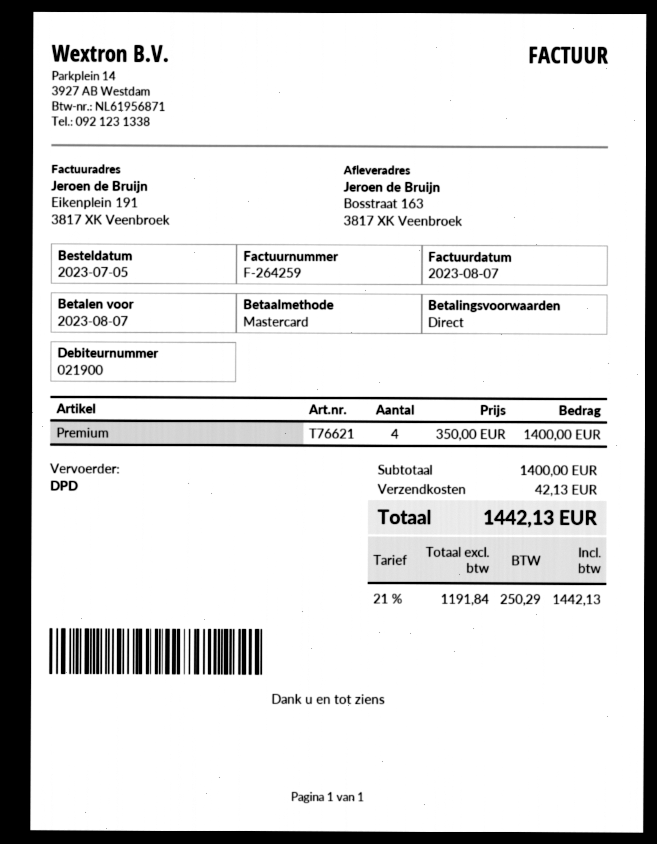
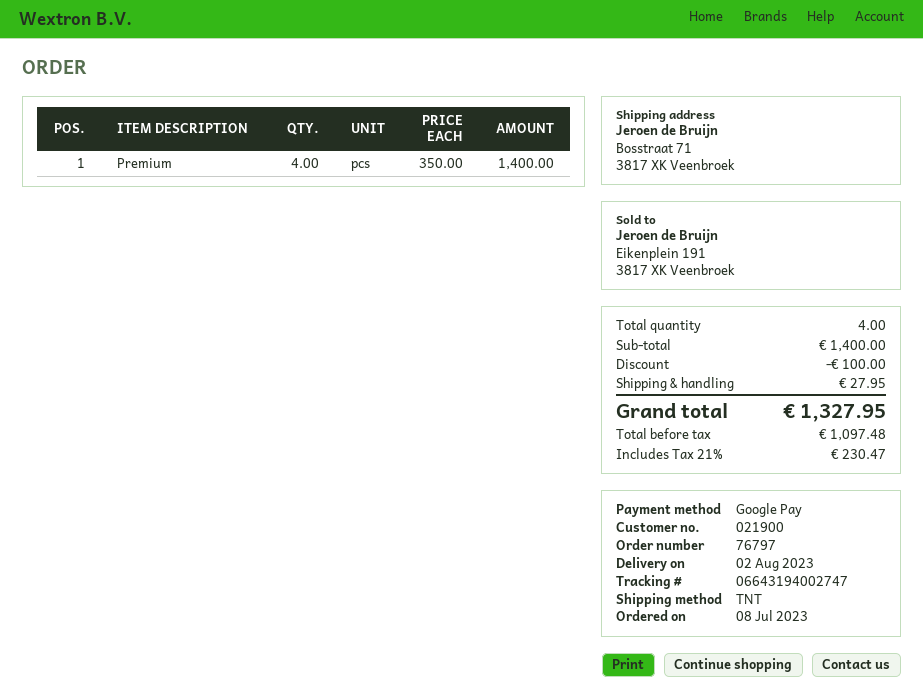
order date: 2023-07-05 -> 2023-07-08
payment method: Mastercard -> Google Pay
shipping method: DPD -> TNT
ship to: Bosstraat 163, 3817 XK Veenbroek -> Bosstraat 71, 3817 XK Veenbroek
discount: none -> 100.00
shipping: 42.13 -> 27.95
net: 1191.84 -> 1097.48
tax: 21% = 250.29 -> 21% = 230.47
total: 1442.13 -> 1327.95

